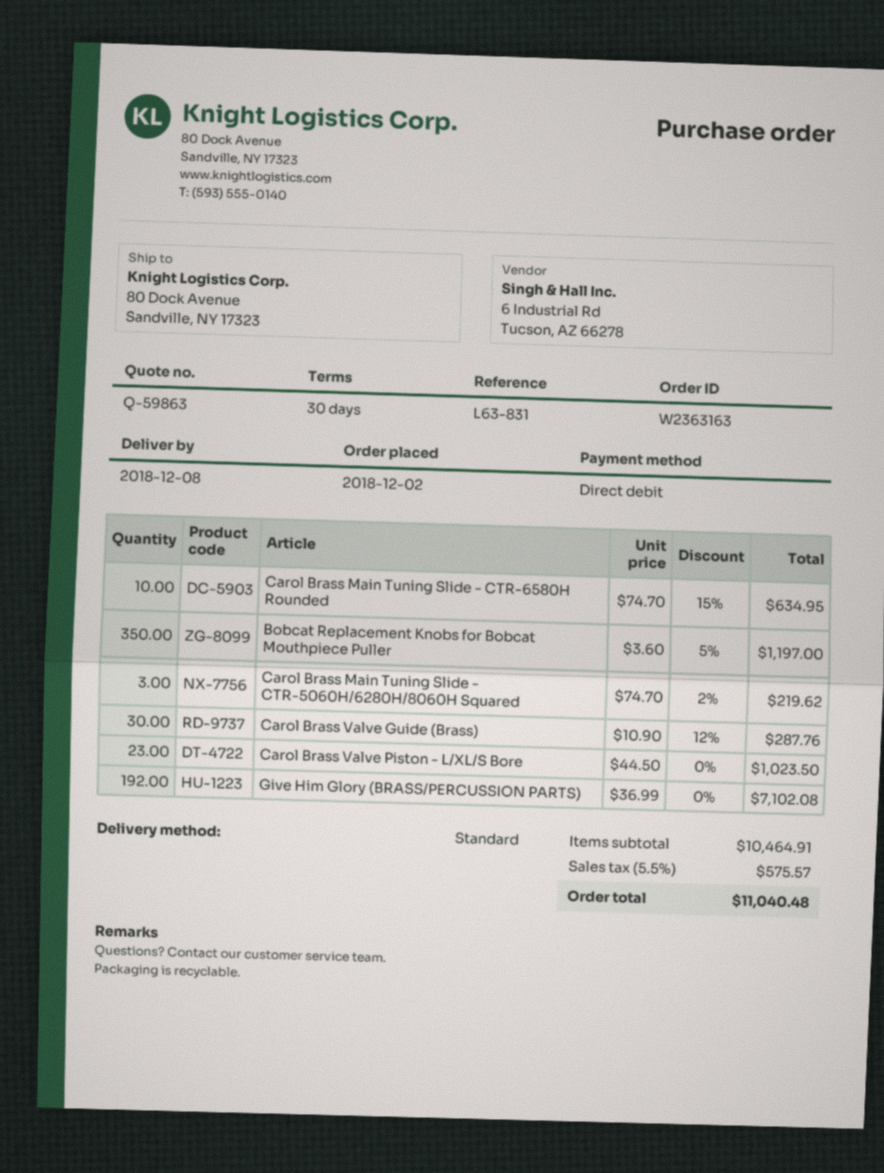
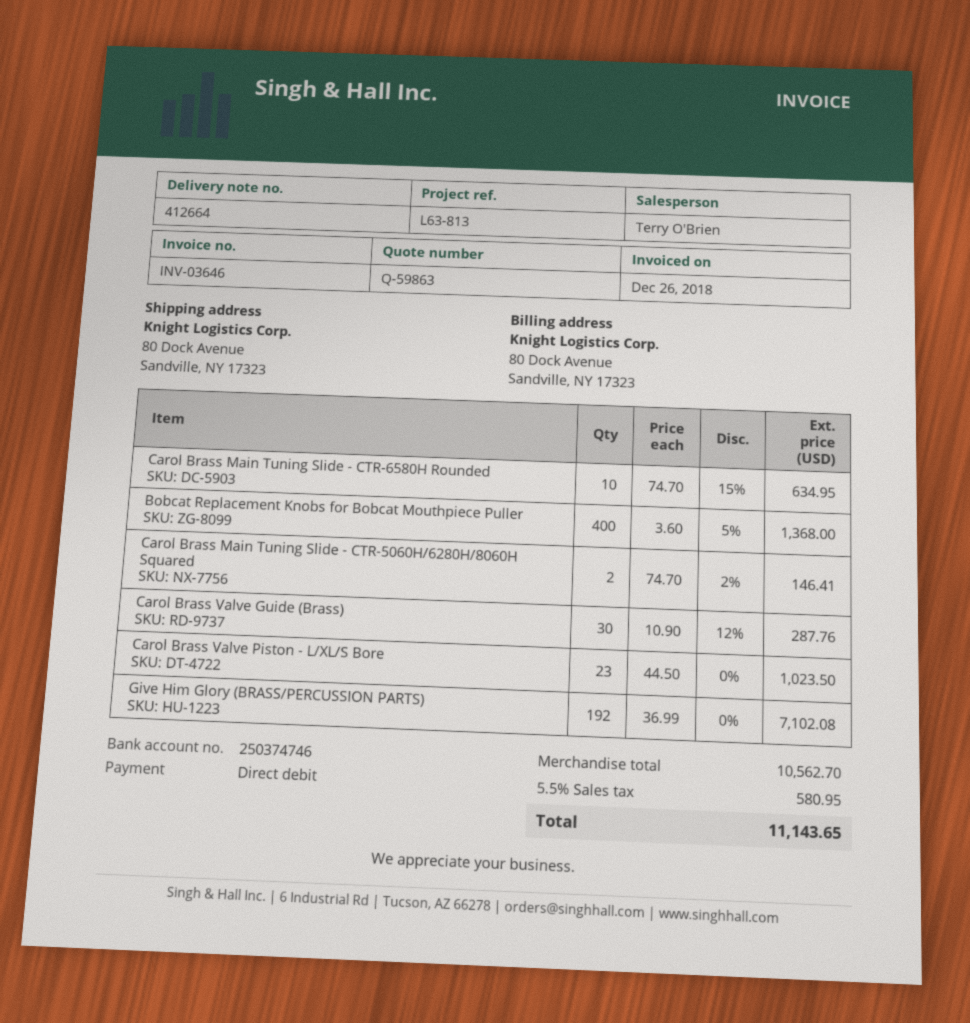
reference: L63-831 -> L63-813
Bobcat Replacement Knobs for Bobcat Mouthpiece Puller: 350 x 3.60 - 5% = 1197.00 -> 400 x 3.60 - 5% = 1368.00
Carol Brass Main Tuning Slide - CTR-5060H/6280H/8060H Squared: 3 x 74.70 - 2% = 219.62 -> 2 x 74.70 - 2% = 146.41
subtotal: 10464.91 -> 10562.70
tax: 5.5% = 575.57 -> 5.5% = 580.95
total: 11040.48 -> 11143.65

